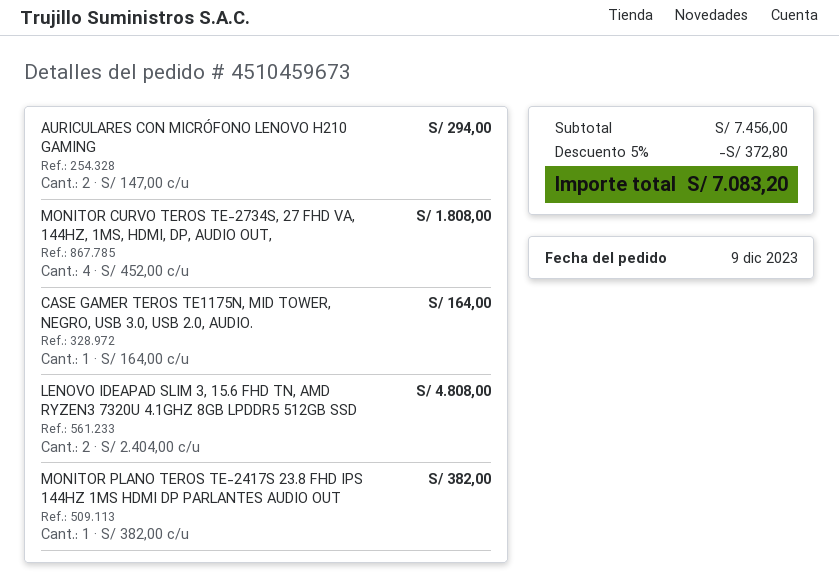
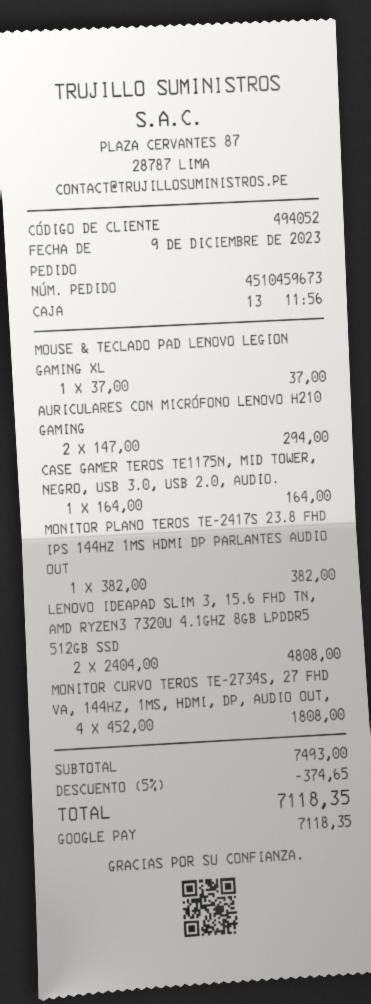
MOUSE & TECLADO PAD LENOVO LEGION GAMING XL: none -> 1 x 37.00 = 37.00
subtotal: 7456.00 -> 7493.00
discount: 5% = 372.80 -> 5% = 374.65
total: 7083.20 -> 7118.35

